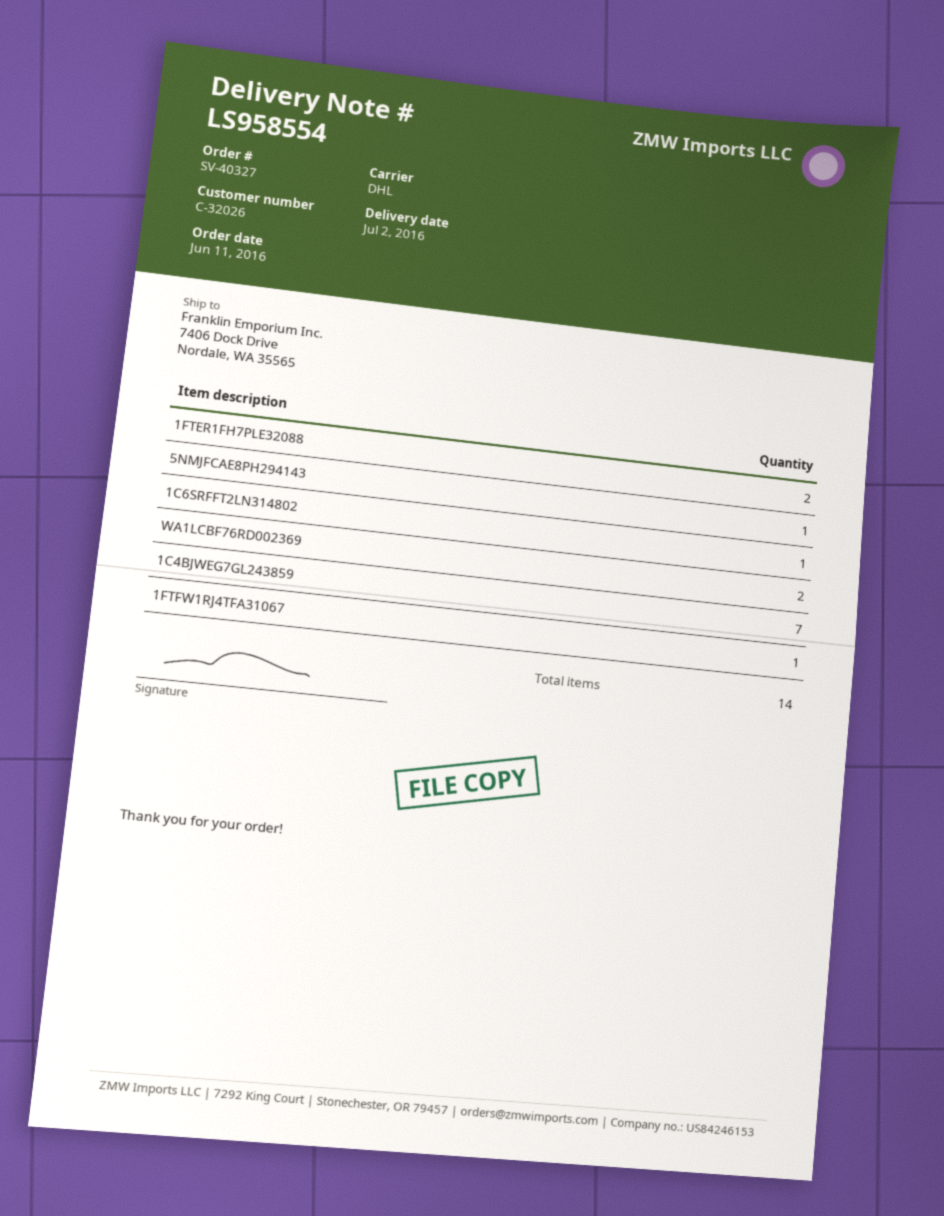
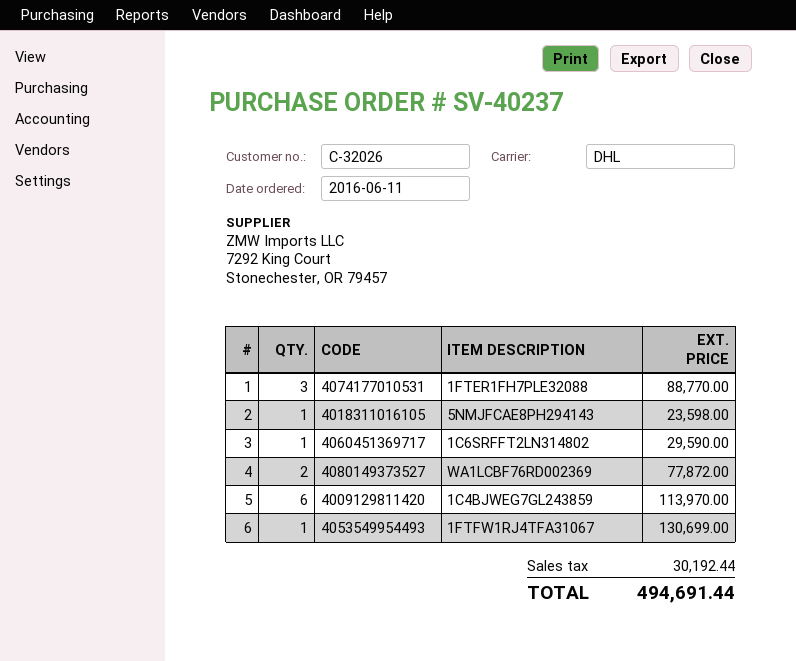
order number: SV-40327 -> SV-40237
1FTER1FH7PLE32088: 2 -> 3
1C4BJWEG7GL243859: 7 -> 6

